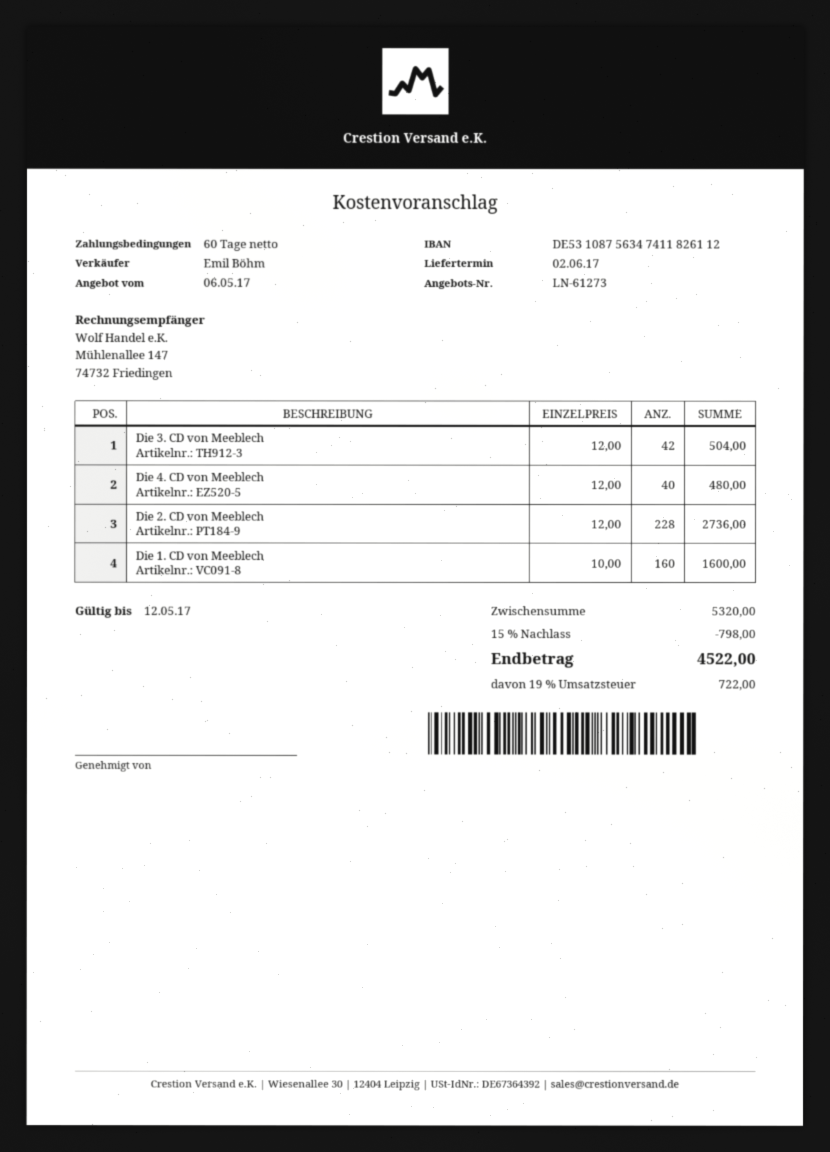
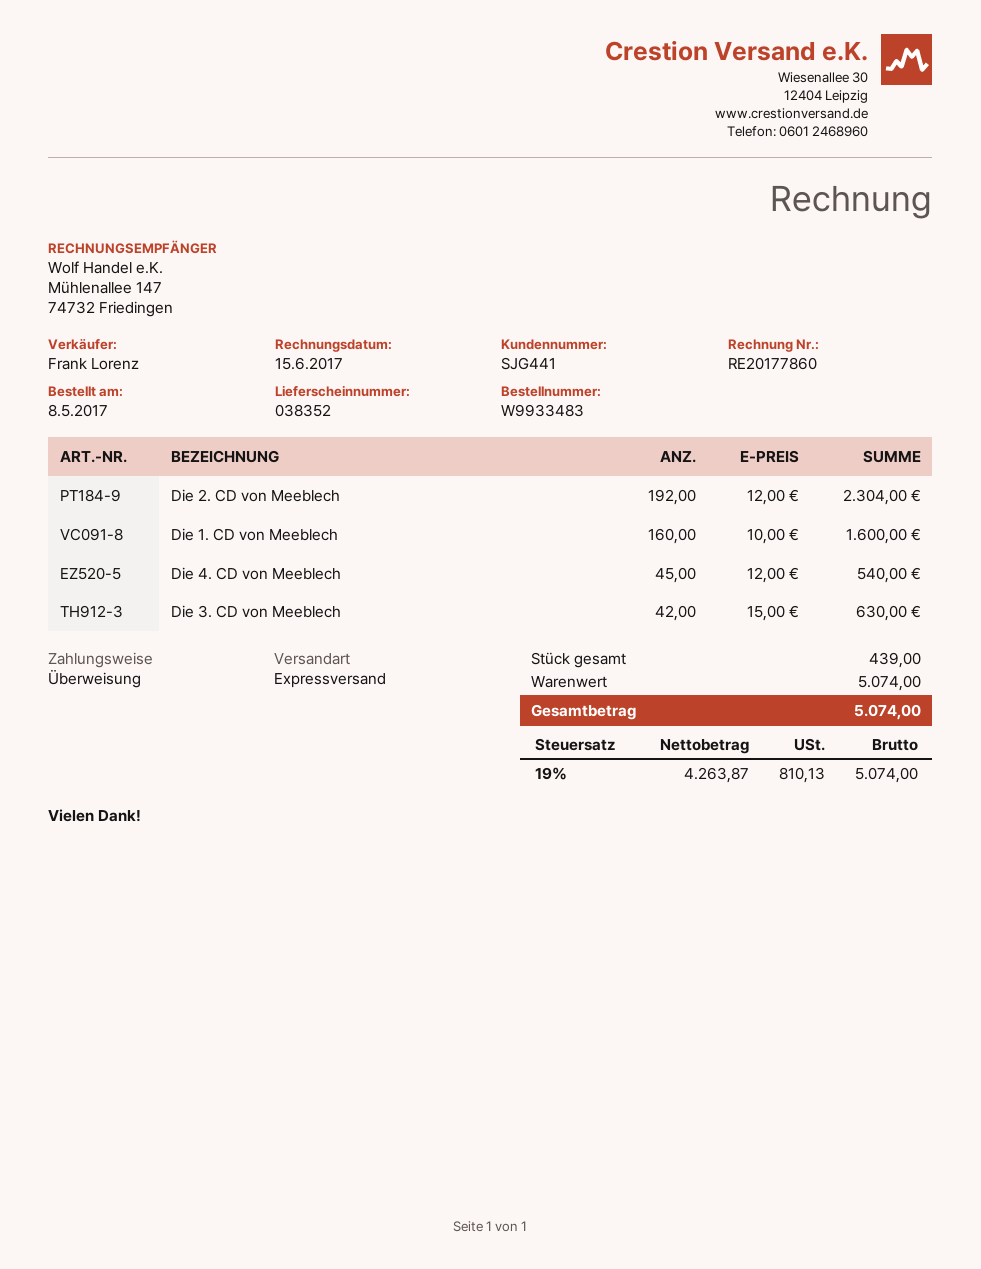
sales rep: Emil Böhm -> Frank Lorenz
Die 3. CD von Meeblech: 42 x 12.00 = 504.00 -> 42 x 15.00 = 630.00
Die 4. CD von Meeblech: 40 x 12.00 = 480.00 -> 45 x 12.00 = 540.00
Die 2. CD von Meeblech: 228 x 12.00 = 2736.00 -> 192 x 12.00 = 2304.00
subtotal: 5320.00 -> 5074.00
discount: 15% = 798.00 -> none
tax: 19% = 722.00 -> 19% = 810.13
total: 4522.00 -> 5074.00

